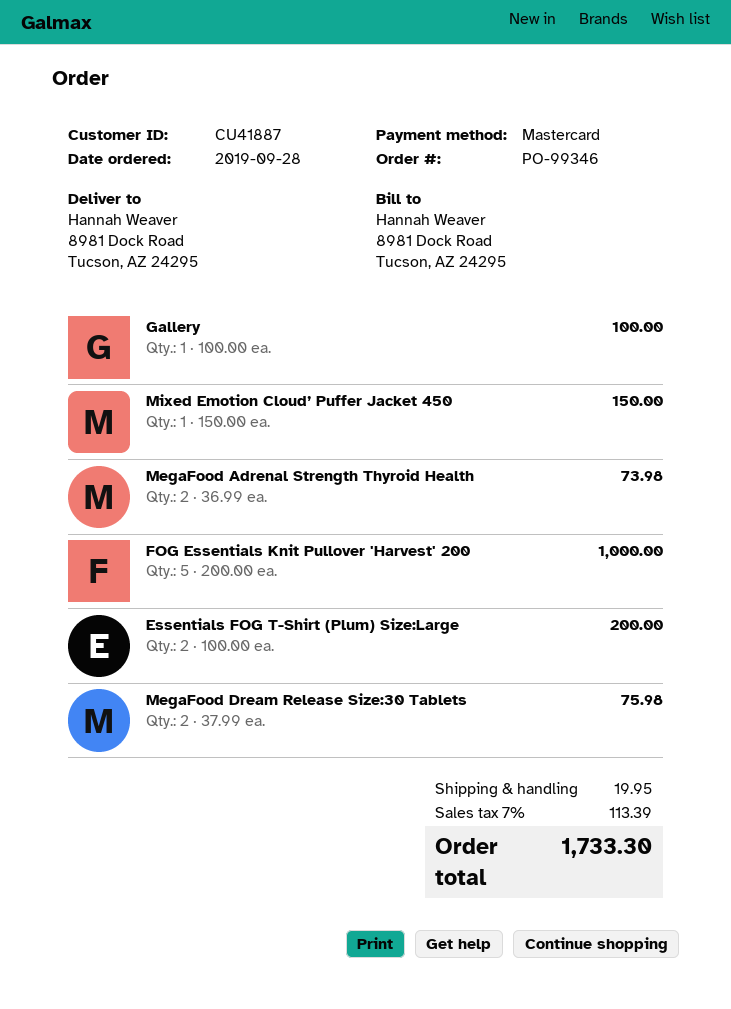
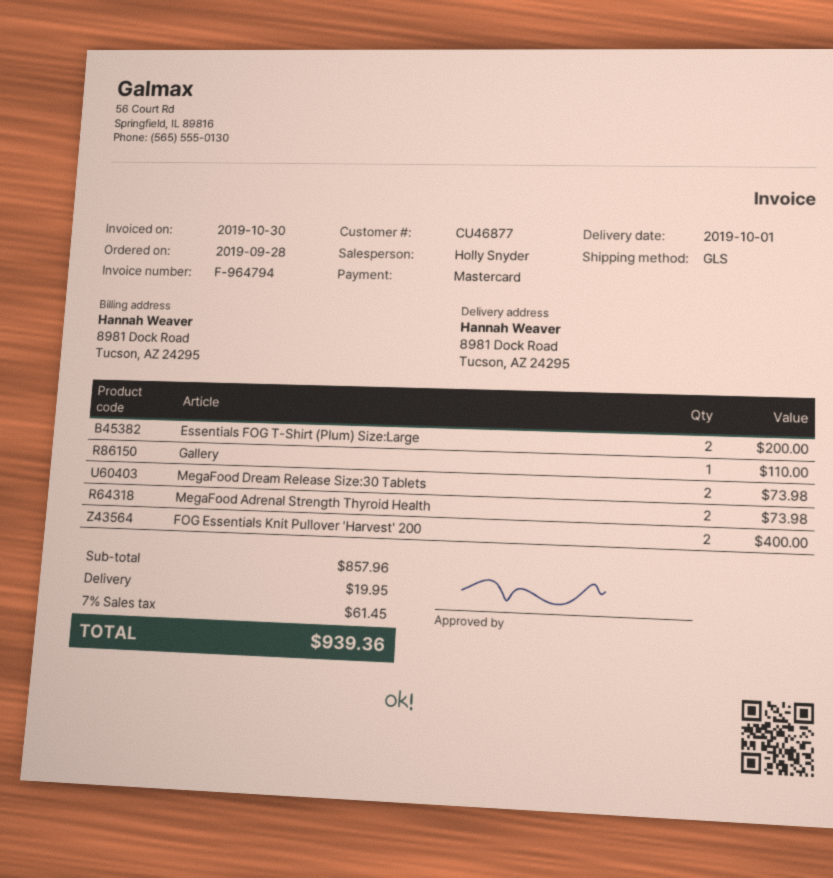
customer number: CU41887 -> CU46877
Gallery: 1 for 100.00 -> 1 for 110.00
Mixed Emotion Cloud’ Puffer Jacket 450: 1 for 150.00 -> none
FOG Essentials Knit Pullover 'Harvest' 200: 5 for 1000.00 -> 2 for 400.00
MegaFood Dream Release Size:30 Tablets: 2 for 75.98 -> 2 for 73.98
tax: 7% = 113.39 -> 7% = 61.45
total: 1733.30 -> 939.36

